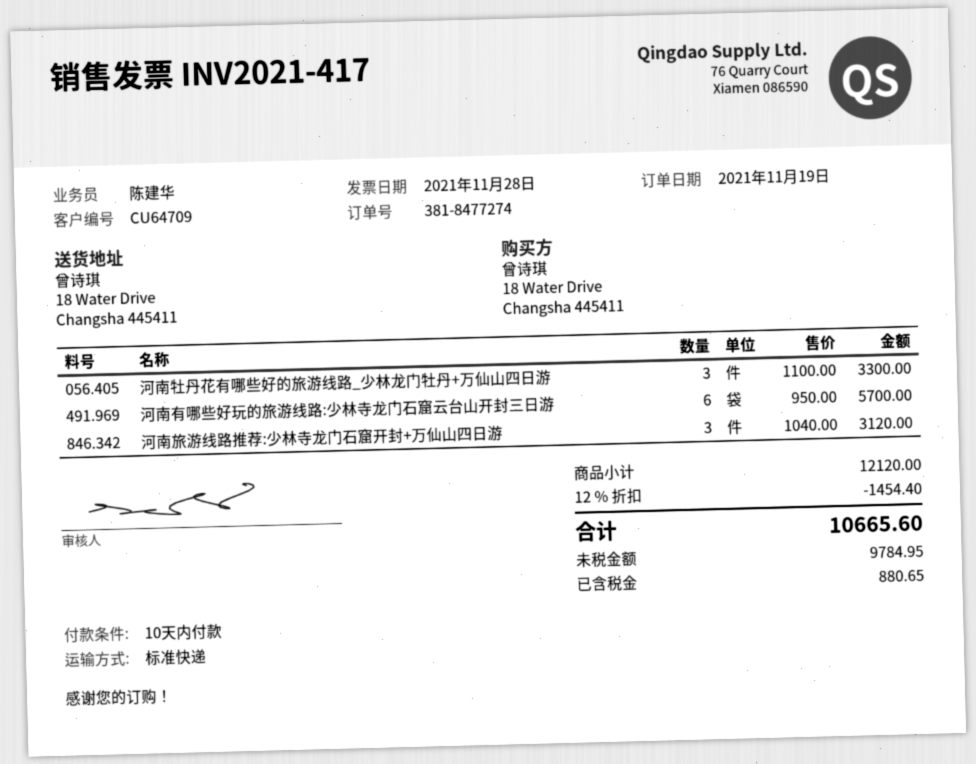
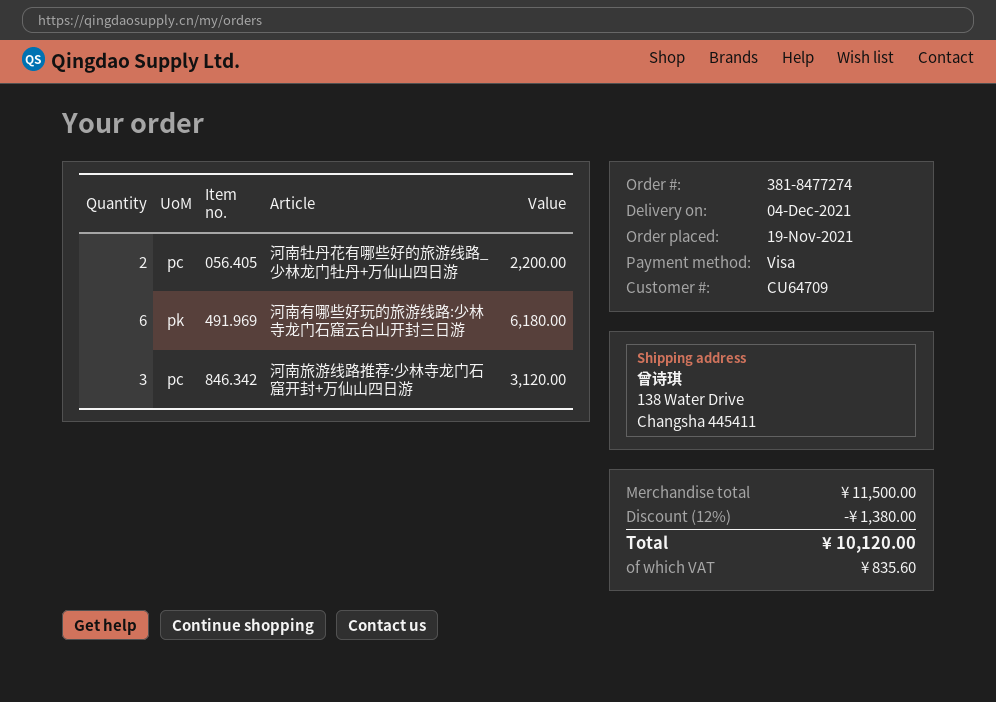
ship to: 18 Water Drive, Changsha 445411 -> 138 Water Drive, Changsha 445411
河南牡丹花有哪些好的旅游线路_少林龙门牡丹+万仙山四日游: 3 for 3300.00 -> 2 for 2200.00
河南有哪些好玩的旅游线路:少林寺龙门石窟云台山开封三日游: 6 for 5700.00 -> 6 for 6180.00
subtotal: 12120.00 -> 11500.00
discount: 12% = 1454.40 -> 12% = 1380.00
tax: 880.65 -> 835.60
total: 10665.60 -> 10120.00

